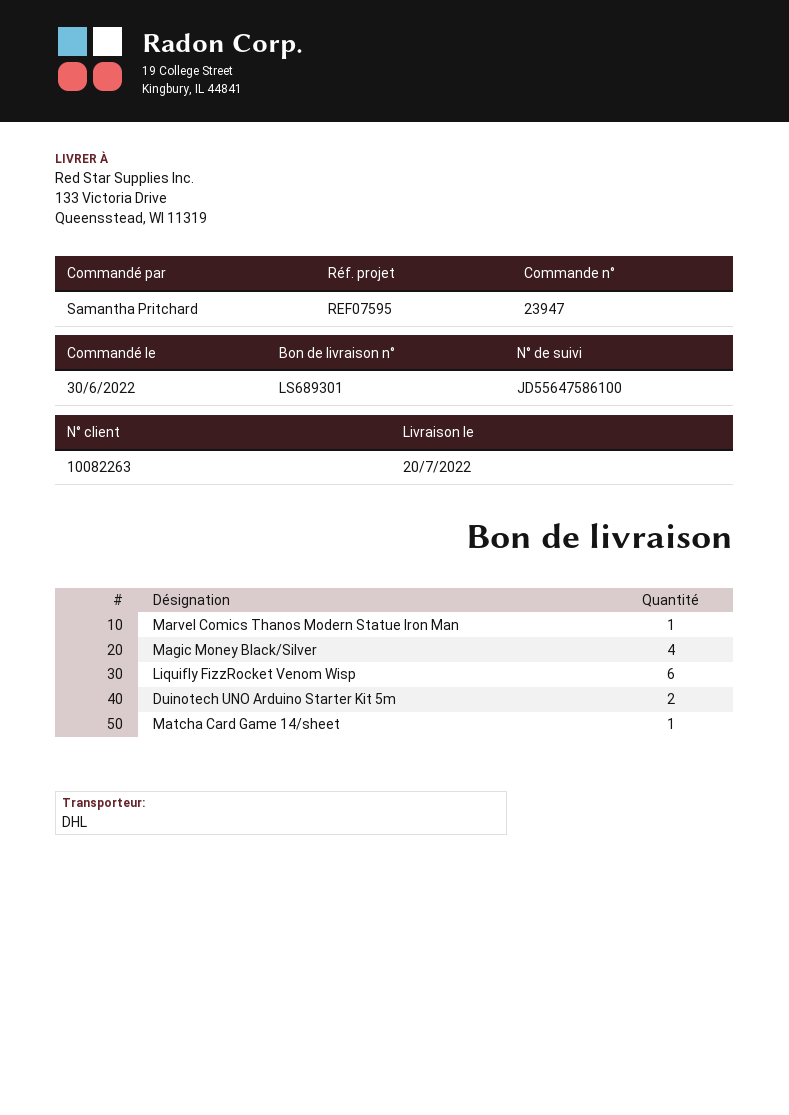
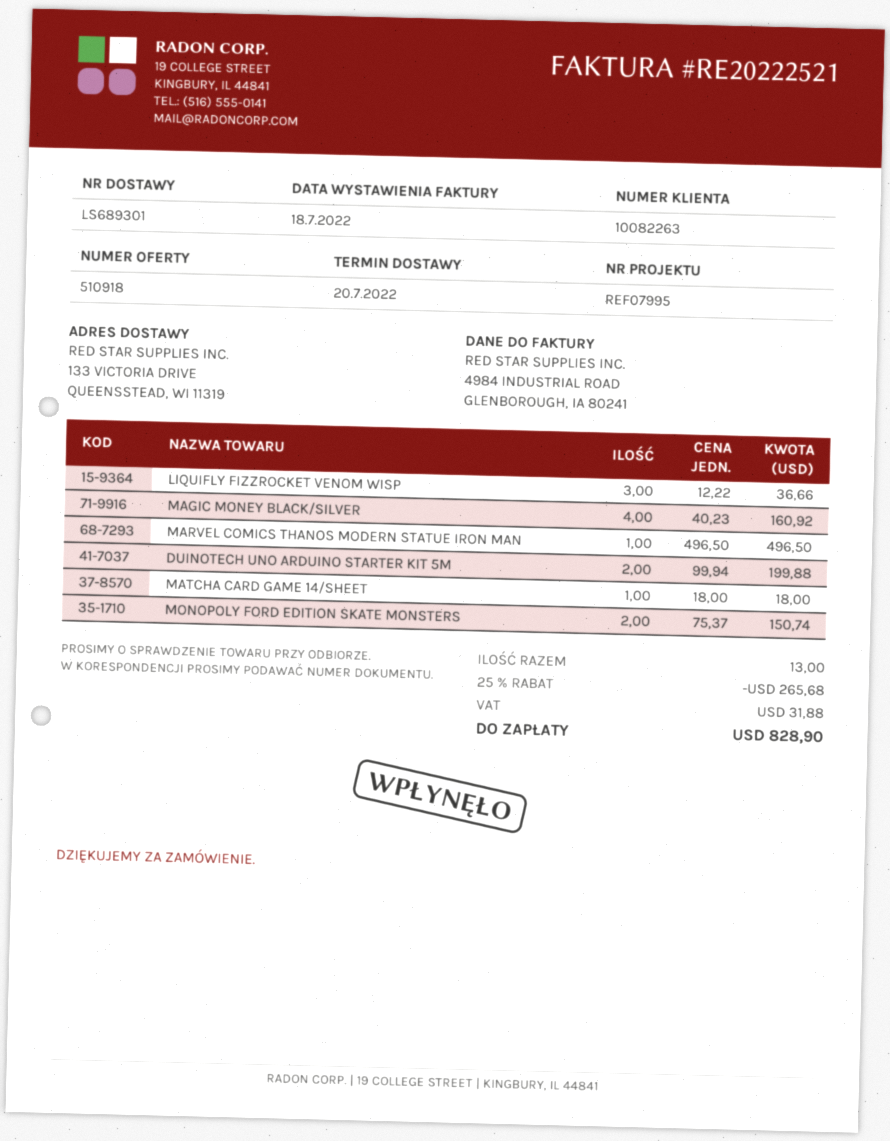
reference: REF07595 -> REF07995
Liquifly FizzRocket Venom Wisp: 6 -> 3
MONOPOLY FORD EDITION SKATE MONSTERS: none -> 2

